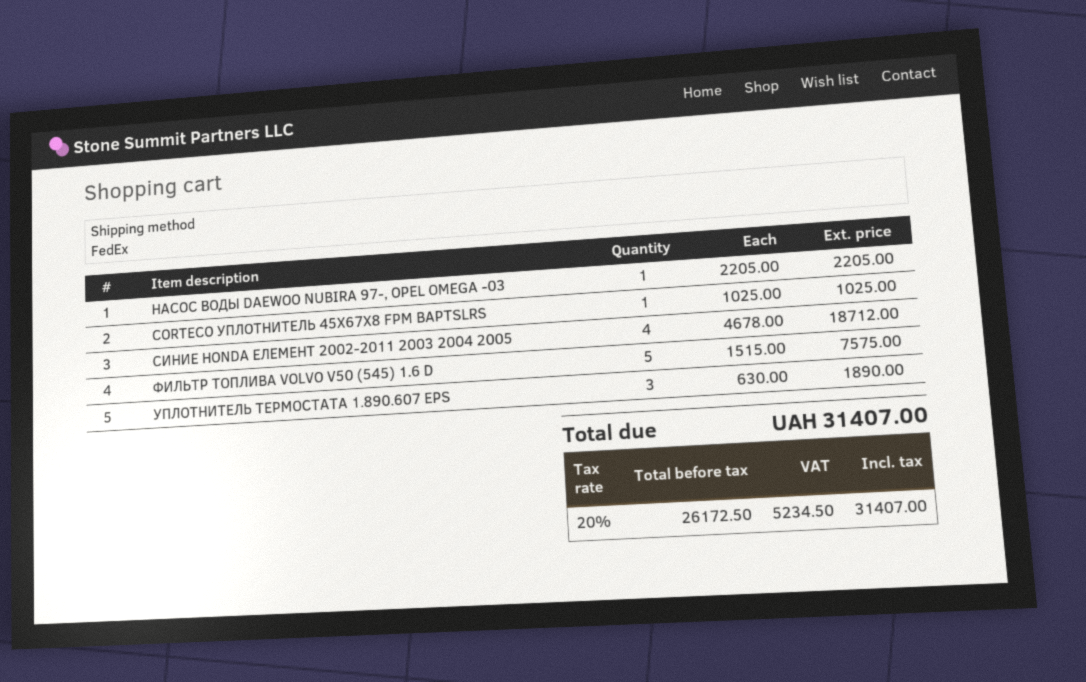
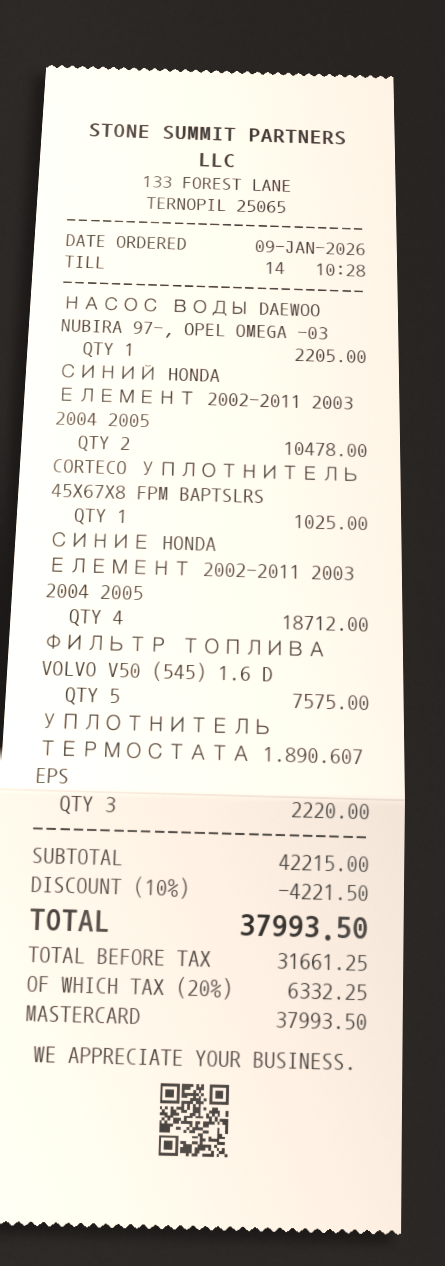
УПЛОТНИТЕЛЬ ТЕРМОСТАТА 1.890.607 EPS: 3 for 1890.00 -> 3 for 2220.00
СИНИЙ HONDA ЕЛЕМЕНТ 2002-2011 2003 2004 2005: none -> 2 for 10478.00
discount: none -> 10% = 4221.50
net: 26172.50 -> 31661.25
tax: 20% = 5234.50 -> 20% = 6332.25
total: 31407.00 -> 37993.50

